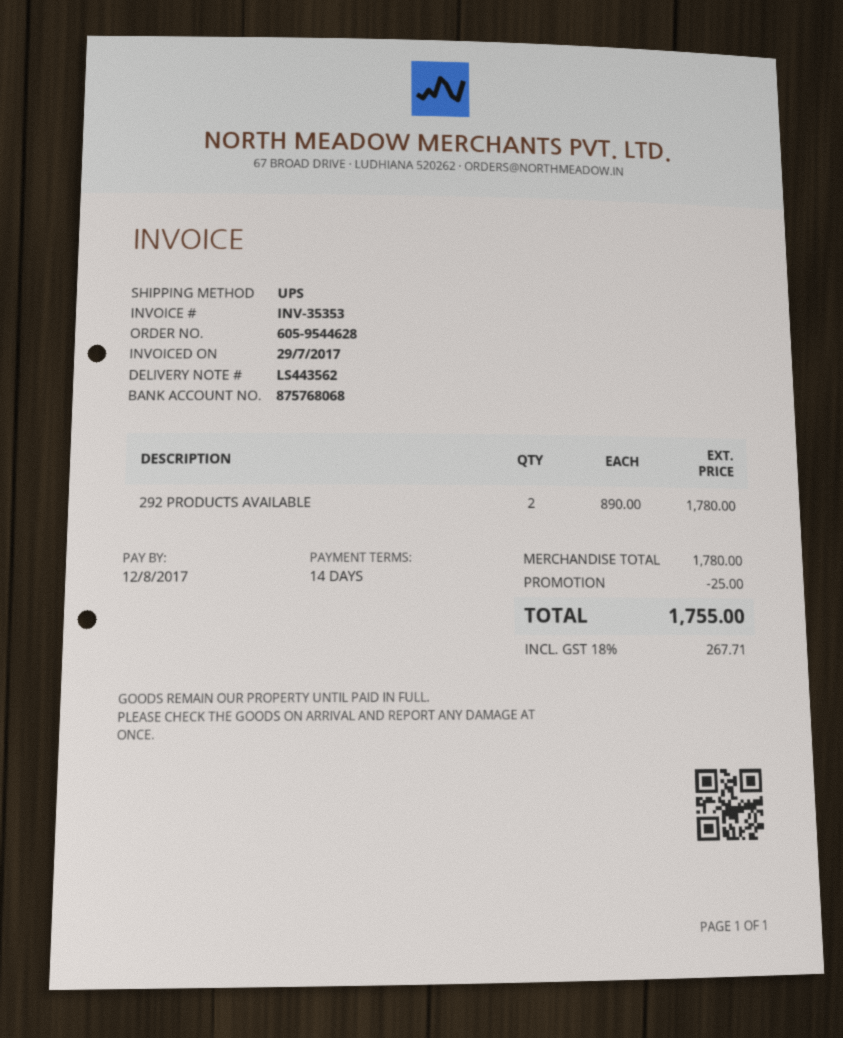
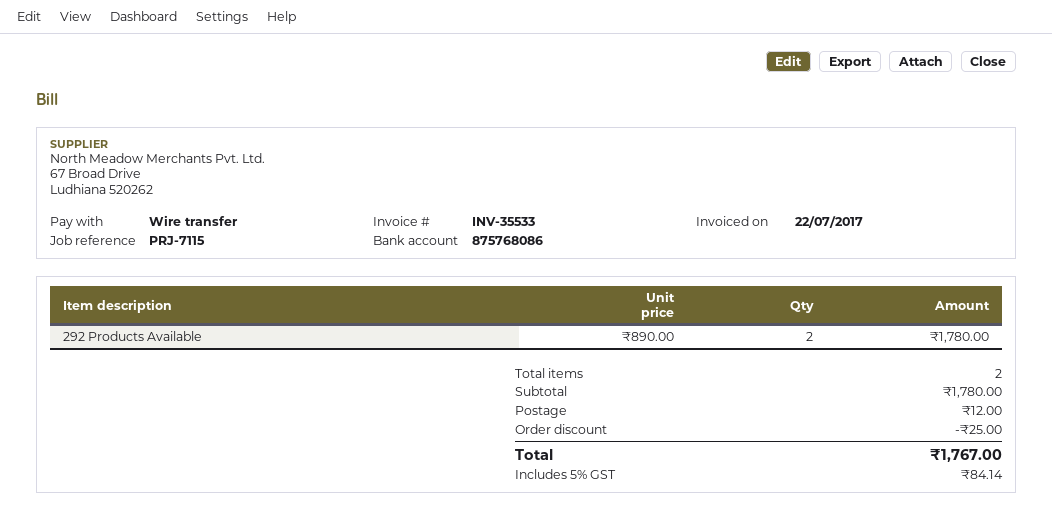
invoice number: INV-35353 -> INV-35533
invoice date: 2017-07-29 -> 2017-07-22
bank account: 875768068 -> 875768086
shipping: none -> 12.00
tax: 18% = 267.71 -> 5% = 84.14
total: 1755.00 -> 1767.00

